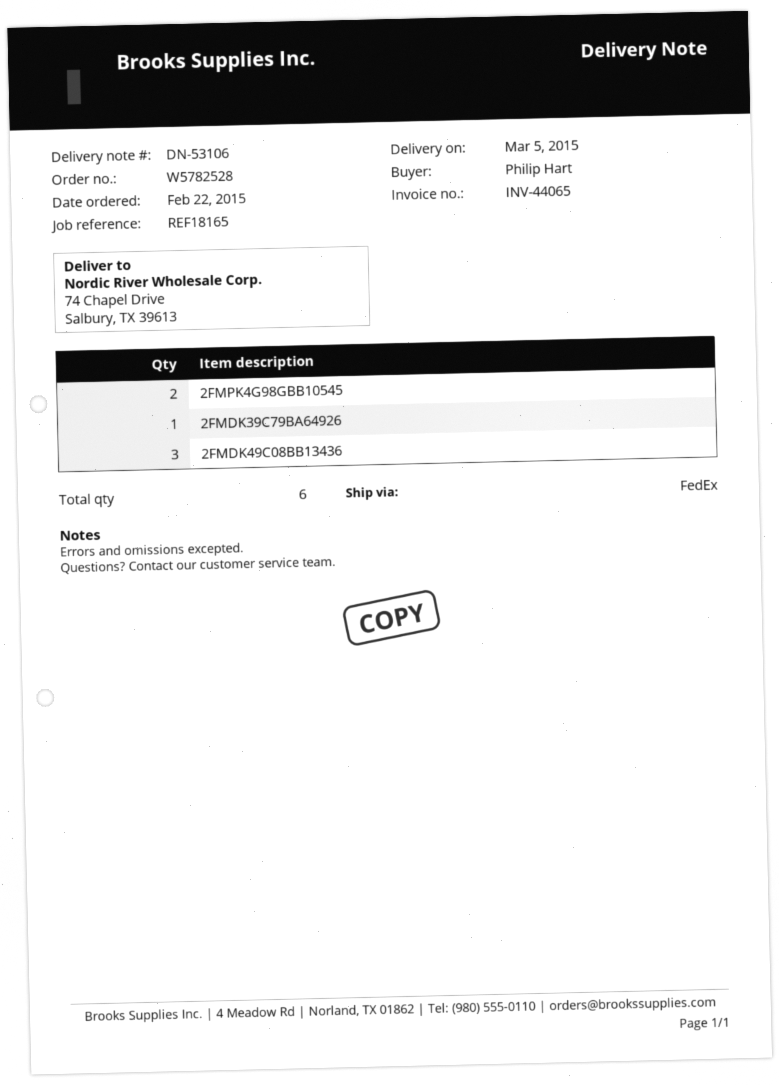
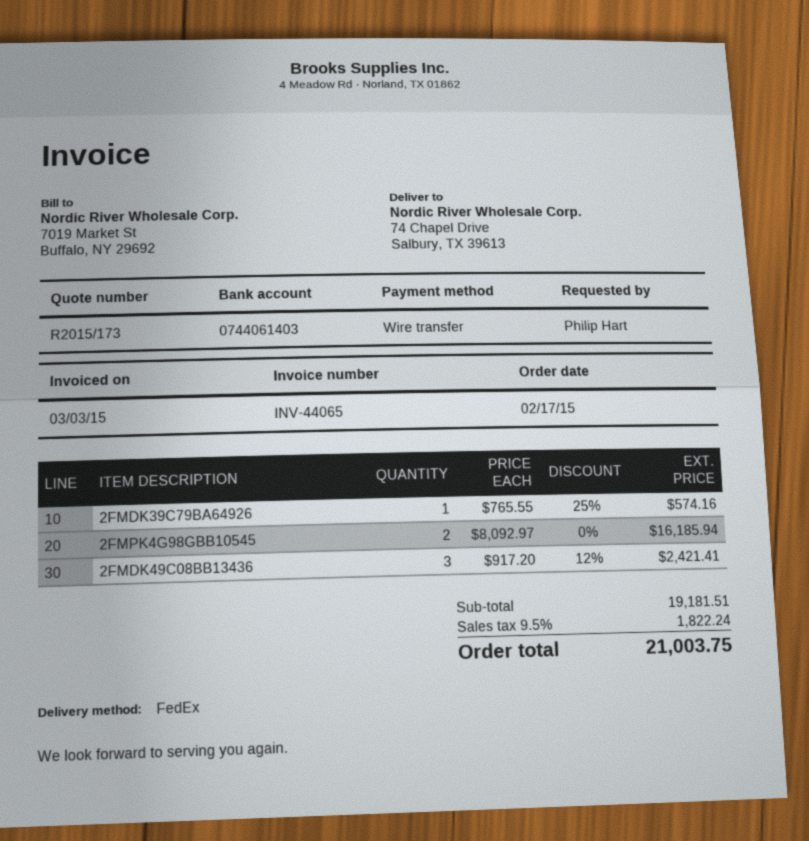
order date: 2015-02-22 -> 2015-02-17

